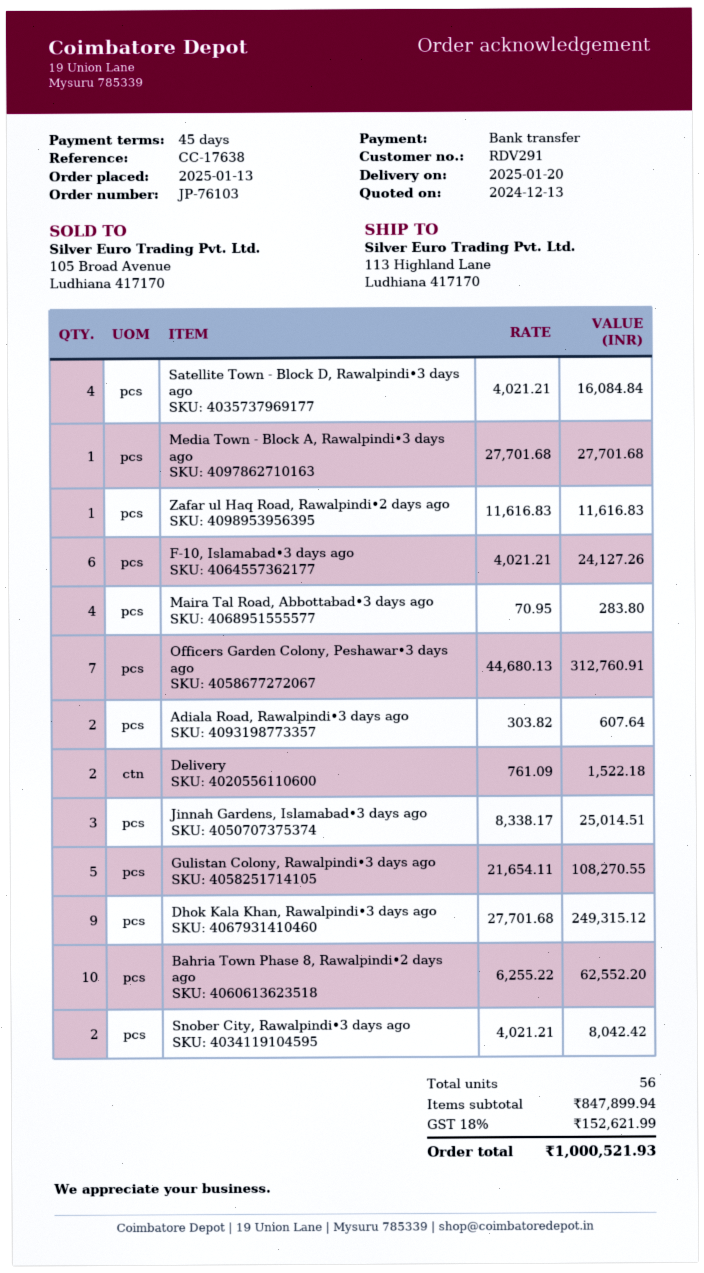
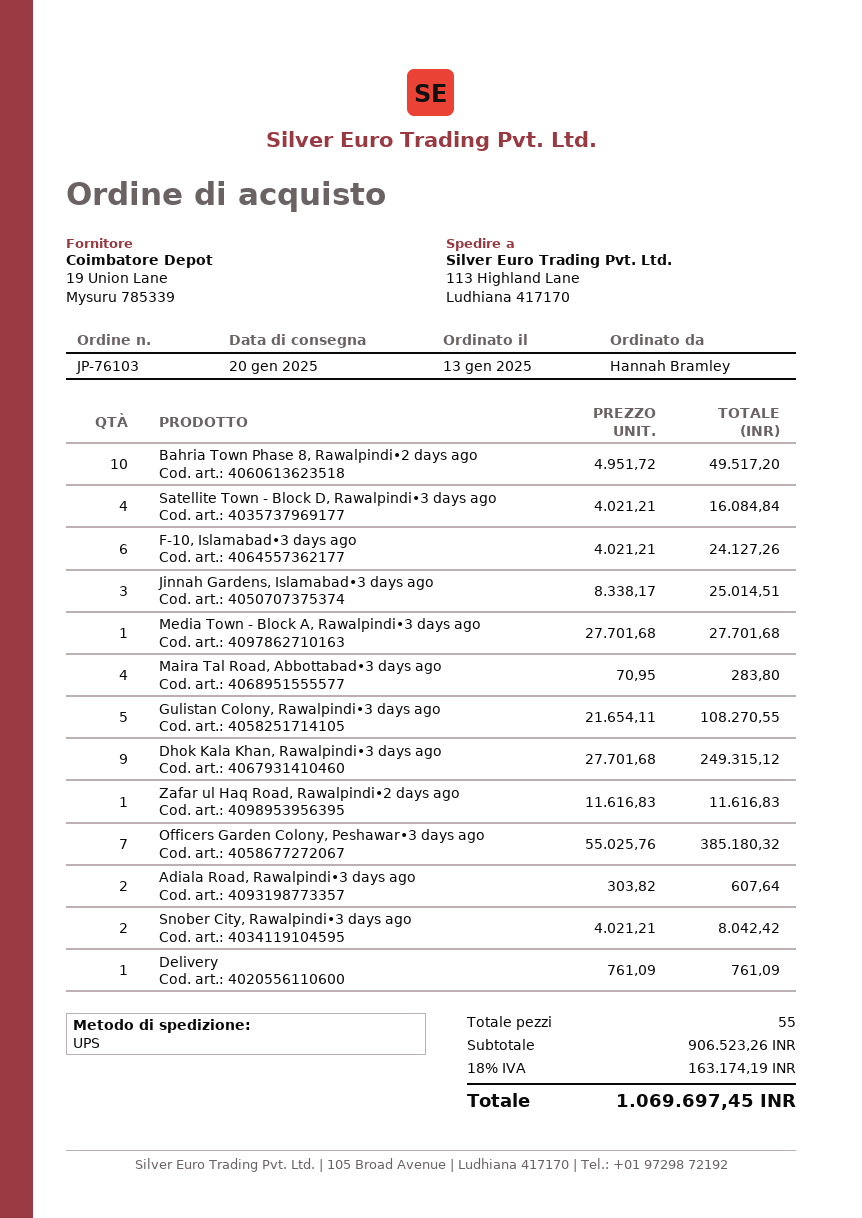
Officers Garden Colony, Peshawar•3 days ago: 7 x 44680.13 = 312760.91 -> 7 x 55025.76 = 385180.32
Delivery: 2 x 761.09 = 1522.18 -> 1 x 761.09 = 761.09
Bahria Town Phase 8, Rawalpindi•2 days ago: 10 x 6255.22 = 62552.20 -> 10 x 4951.72 = 49517.20
total quantity: 56 -> 55
subtotal: 847899.94 -> 906523.26
tax: 18% = 152621.99 -> 18% = 163174.19
total: 1000521.93 -> 1069697.45

